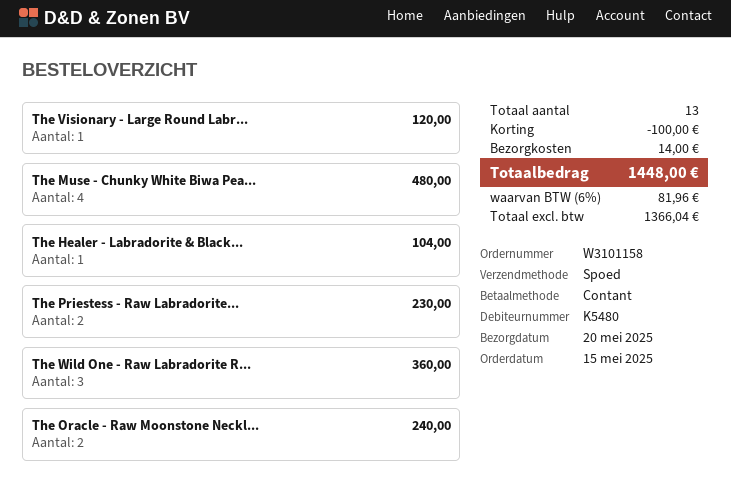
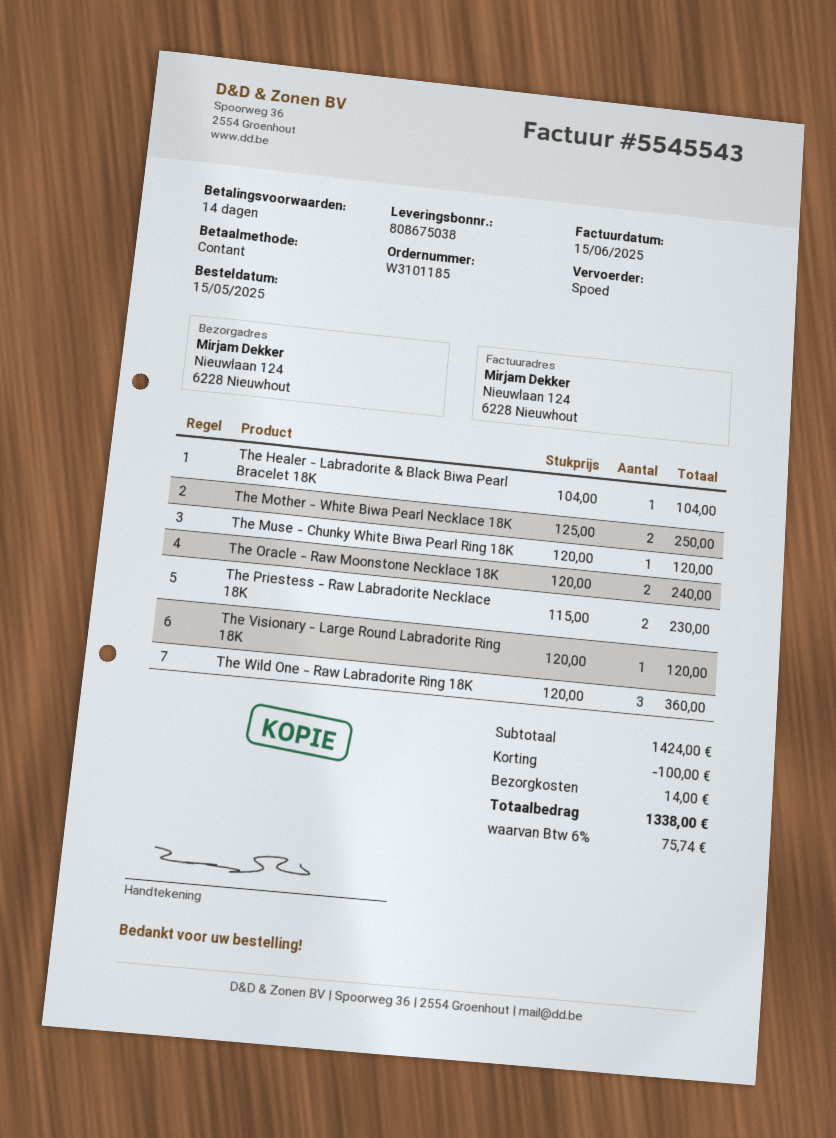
order number: W3101158 -> W3101185
The Muse - Chunky White Biwa Pea...: 4 for 480.00 -> 1 for 120.00
The Mother - White Biwa Pearl Necklace 18K: none -> 2 for 250.00
tax: 6% = 81.96 -> 6% = 75.74
total: 1448.00 -> 1338.00

